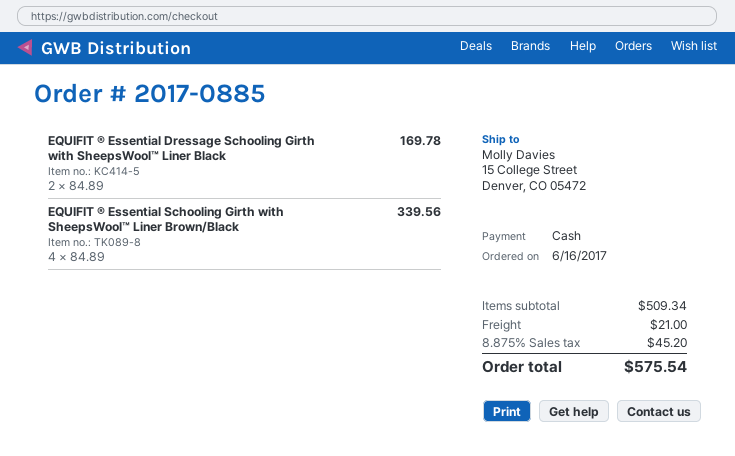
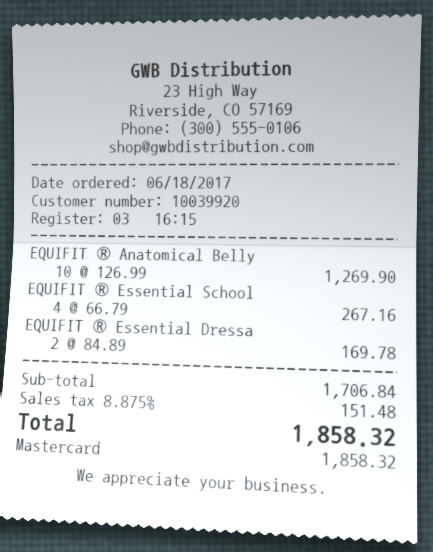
order date: 2017-06-16 -> 2017-06-18
payment method: cash -> Mastercard
EQUIFIT ® Essential Schooling Girth with SheepsWool™ Liner Brown/Black: 4 x 84.89 = 339.56 -> 4 x 66.79 = 267.16
EQUIFIT ® Anatomical Belly: none -> 10 x 126.99 = 1269.90
subtotal: 509.34 -> 1706.84
shipping: 21.00 -> none
tax: 8.875% = 45.20 -> 8.875% = 151.48
total: 575.54 -> 1858.32

